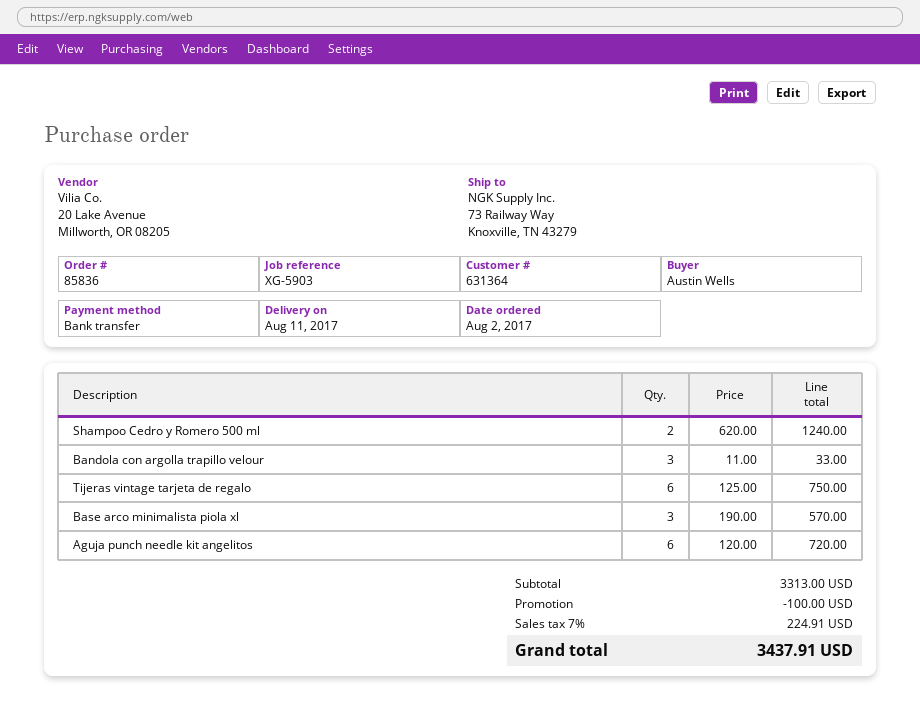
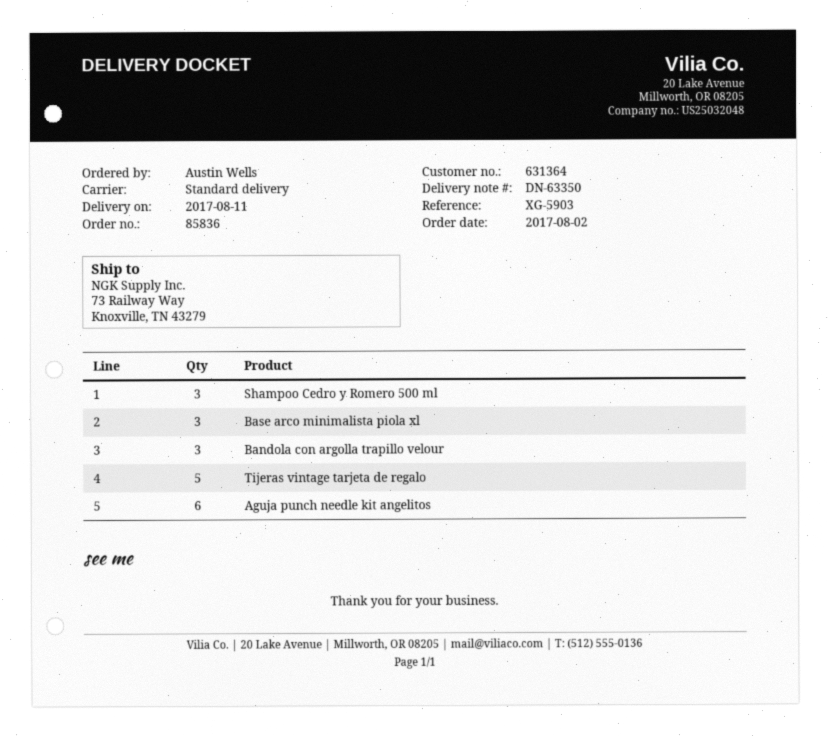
Shampoo Cedro y Romero 500 ml: 2 -> 3
Tijeras vintage tarjeta de regalo: 6 -> 5

